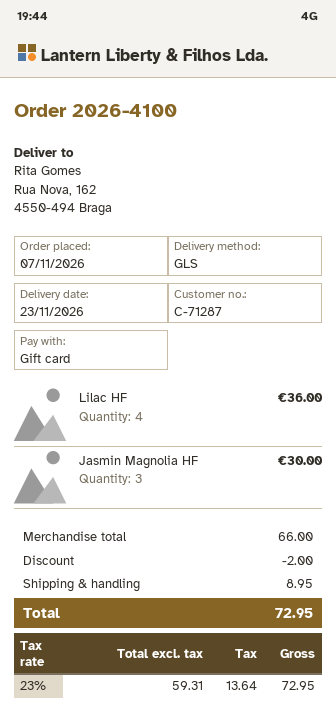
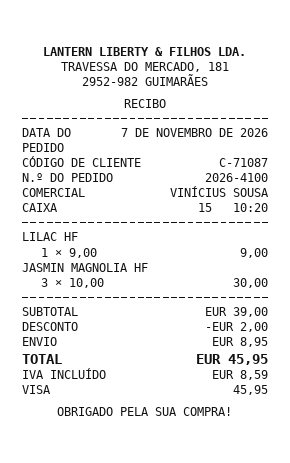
customer number: C-71287 -> C-71087
payment method: gift card -> Visa
Lilac HF: 4 for 36.00 -> 1 for 9.00
subtotal: 66.00 -> 39.00
tax: 13.64 -> 8.59
total: 72.95 -> 45.95

